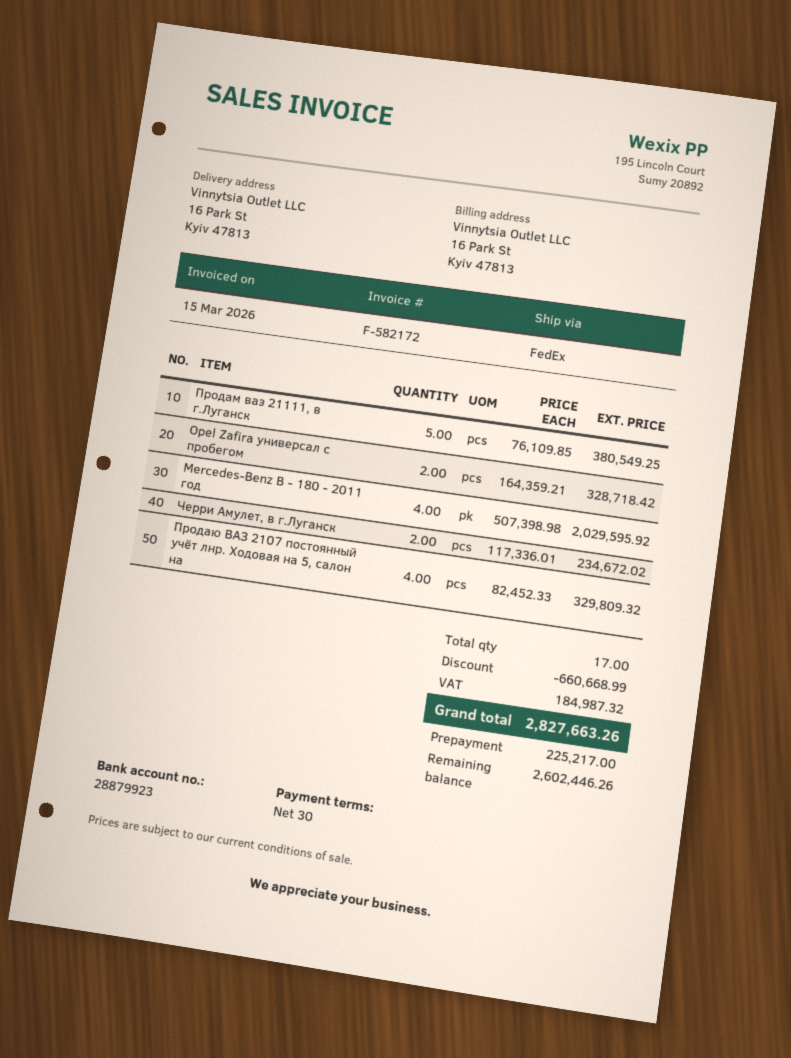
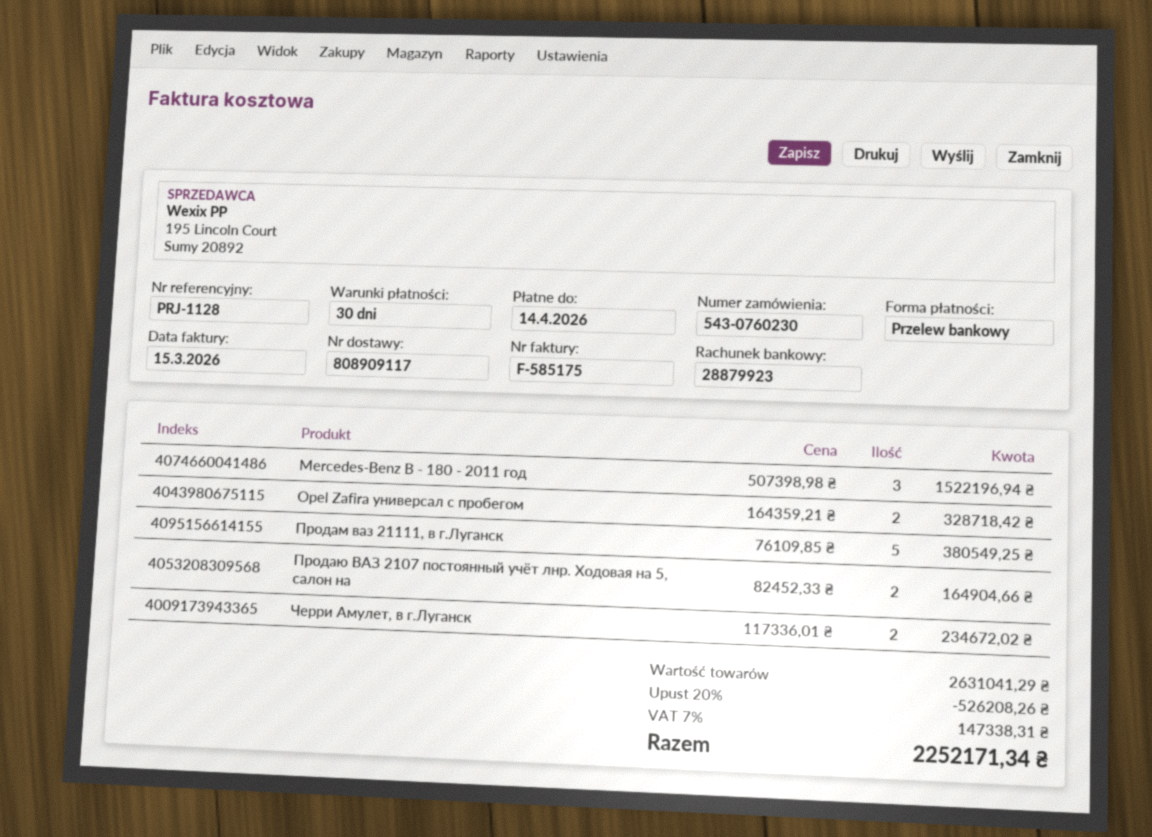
invoice number: F-582172 -> F-585175
Mercedes-Benz B - 180 - 2011 год: 4 x 507398.98 = 2029595.92 -> 3 x 507398.98 = 1522196.94
Продаю ВАЗ 2107 постоянный учёт лнр. Ходовая на 5, салон на: 4 x 82452.33 = 329809.32 -> 2 x 82452.33 = 164904.66
discount: 660668.99 -> 526208.26
tax: 184987.32 -> 147338.31
total: 2827663.26 -> 2252171.34

